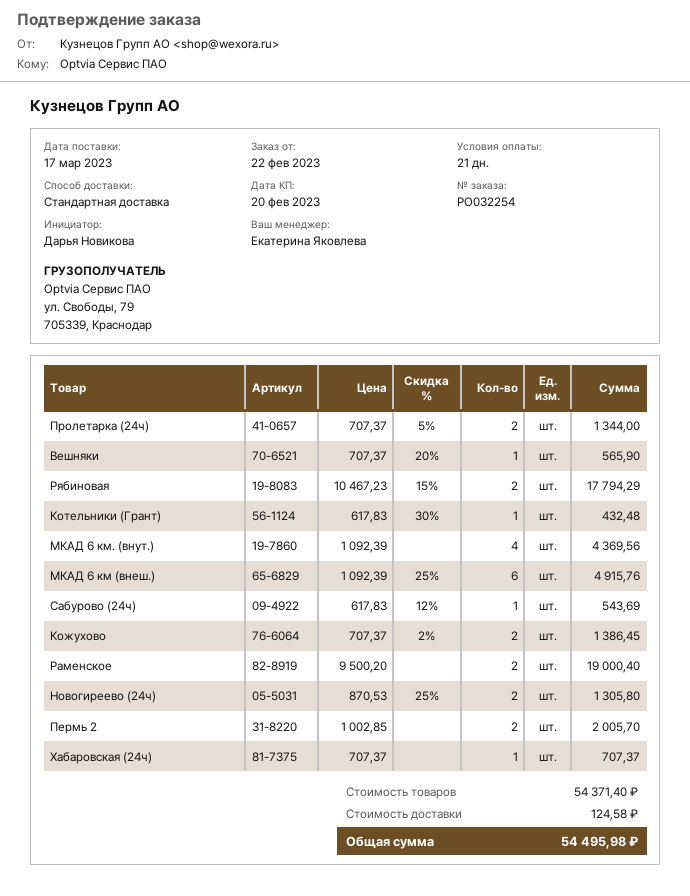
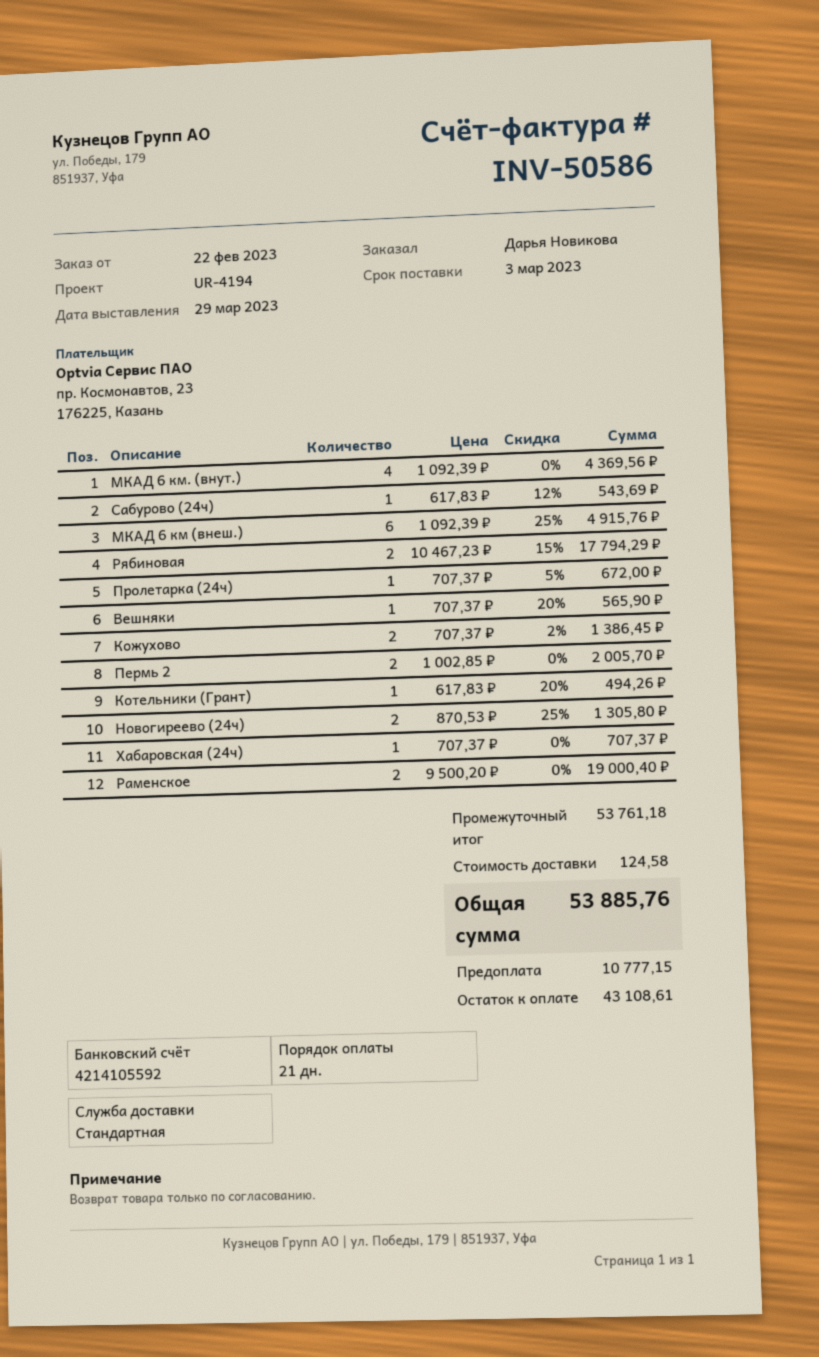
delivery date: 2023-03-17 -> 2023-03-03
Пролетарка (24ч): 2 x 707.37 - 5% = 1344.00 -> 1 x 707.37 - 5% = 672.00
Котельники (Грант): 1 x 617.83 - 30% = 432.48 -> 1 x 617.83 - 20% = 494.26
subtotal: 54371.40 -> 53761.18
total: 54495.98 -> 53885.76

